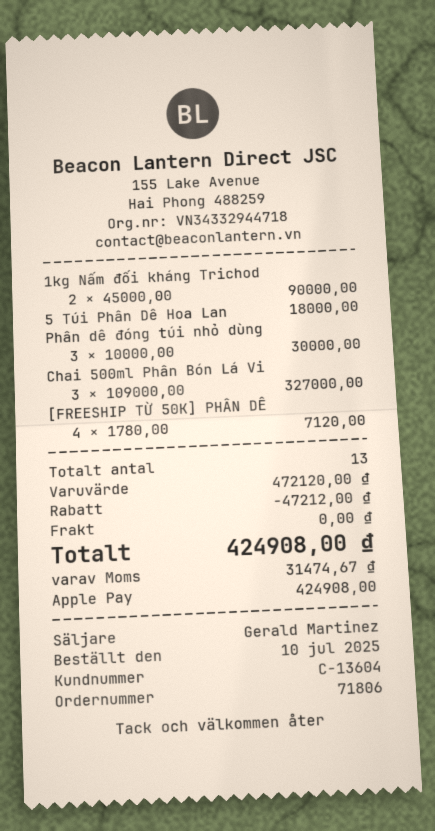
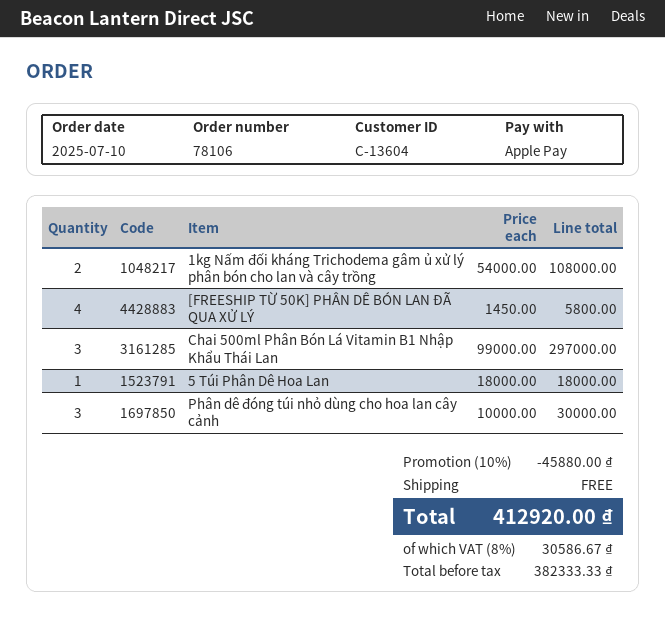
order number: 71806 -> 78106
1kg Nấm đối kháng Trichod: 2 x 45000.00 = 90000.00 -> 2 x 54000.00 = 108000.00
Chai 500ml Phân Bón Lá Vi: 3 x 109000.00 = 327000.00 -> 3 x 99000.00 = 297000.00
[FREESHIP TỪ 50K] PHÂN DÊ: 4 x 1780.00 = 7120.00 -> 4 x 1450.00 = 5800.00
discount: 47212.00 -> 45880.00
tax: 31474.67 -> 30586.67
total: 424908.00 -> 412920.00

